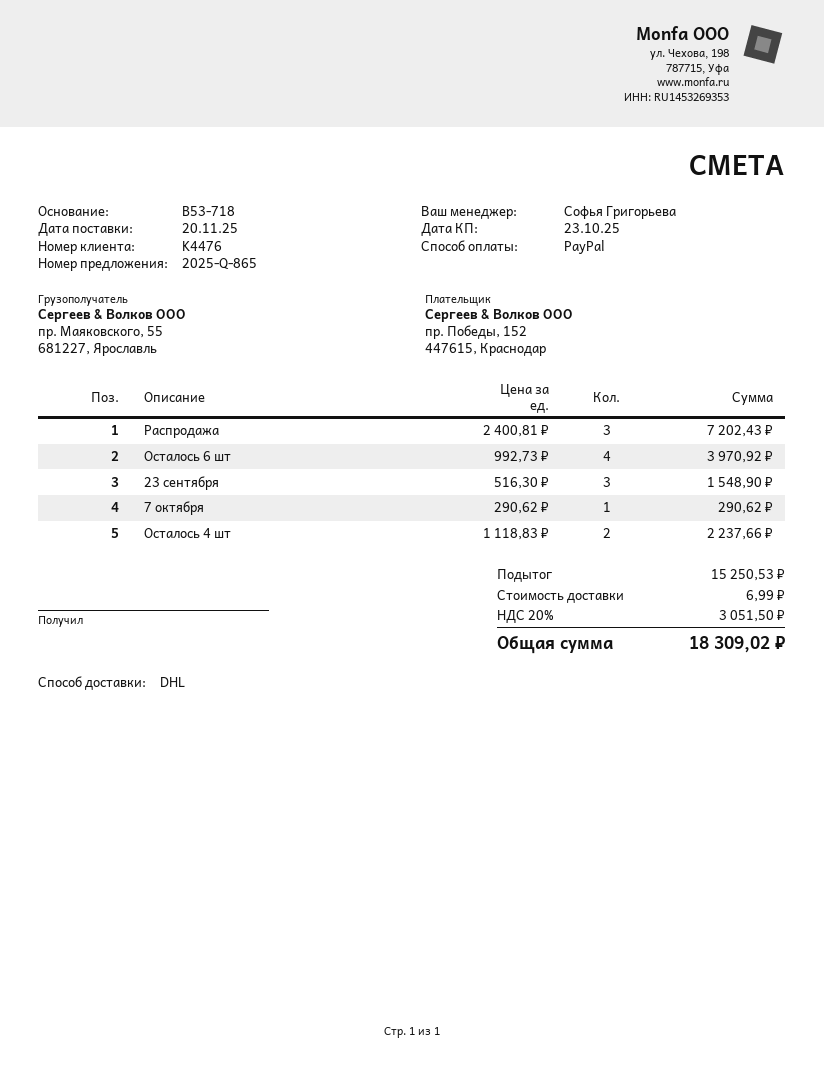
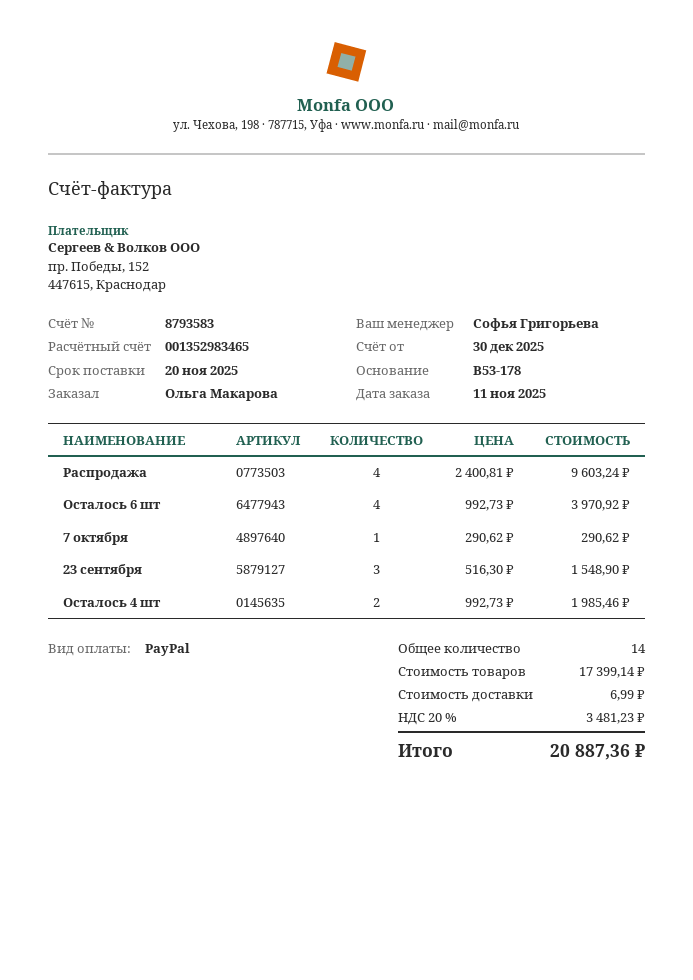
reference: B53-718 -> B53-178
Распродажа: 3 x 2400.81 = 7202.43 -> 4 x 2400.81 = 9603.24
Осталось 4 шт: 2 x 1118.83 = 2237.66 -> 2 x 992.73 = 1985.46
subtotal: 15250.53 -> 17399.14
tax: 20% = 3051.50 -> 20% = 3481.23
total: 18309.02 -> 20887.36

